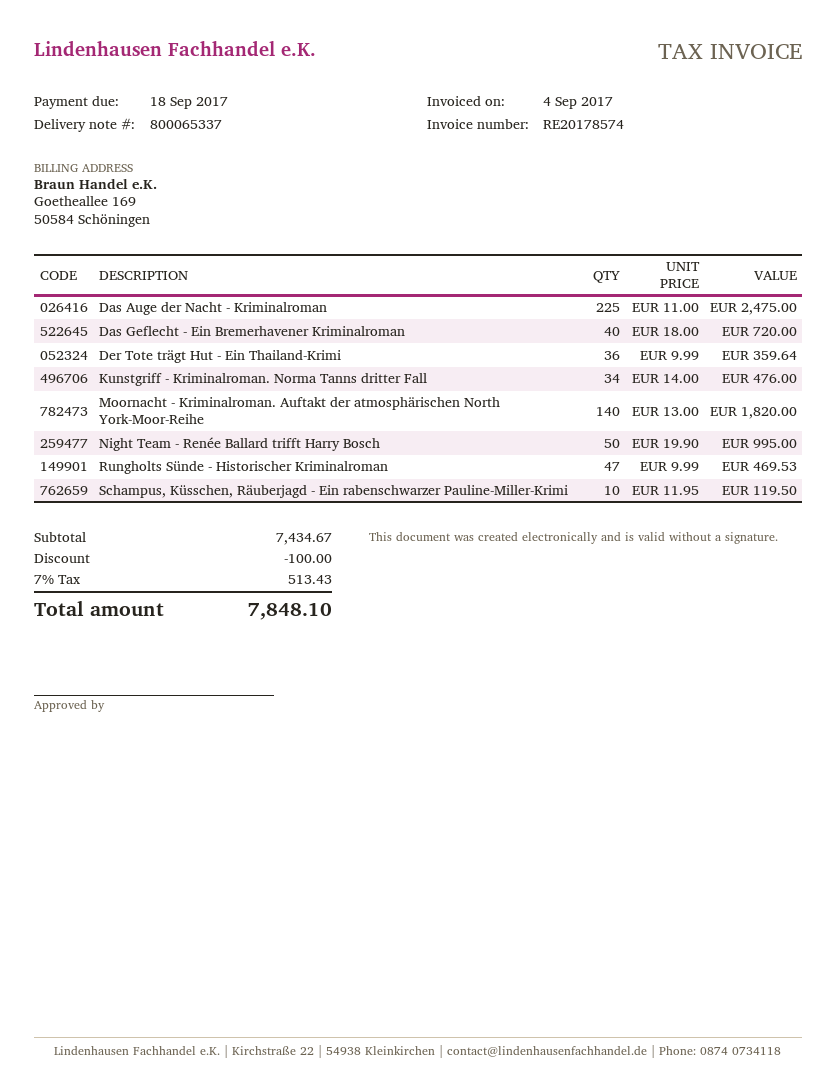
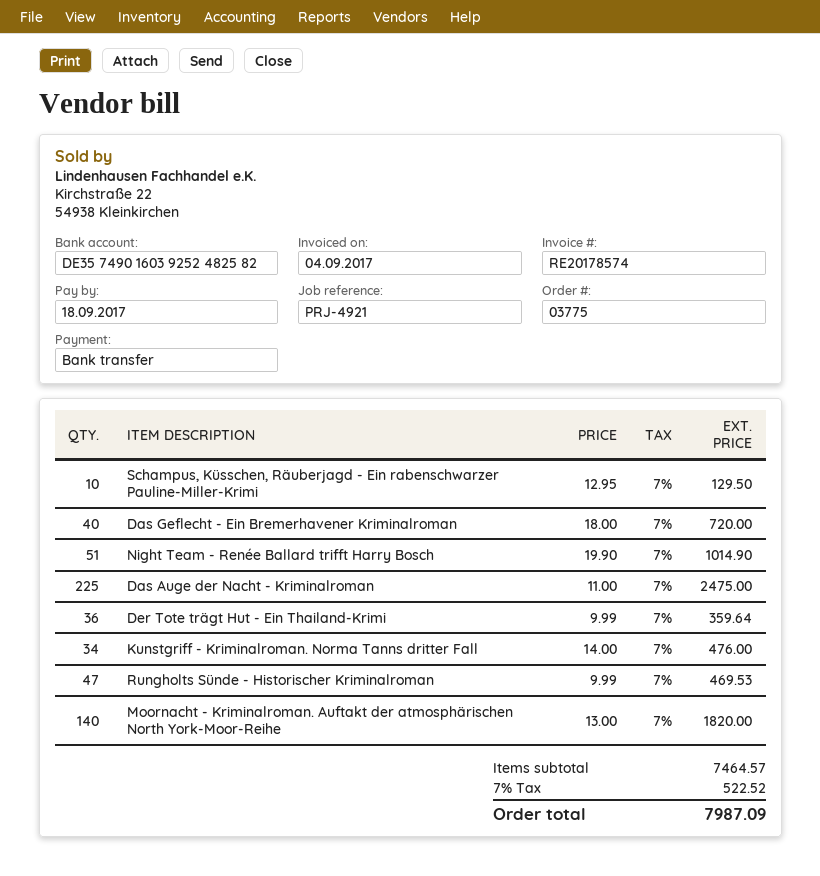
Night Team - Renée Ballard trifft Harry Bosch: 50 x 19.90 = 995.00 -> 51 x 19.90 = 1014.90
Schampus, Küsschen, Räuberjagd - Ein rabenschwarzer Pauline-Miller-Krimi: 10 x 11.95 = 119.50 -> 10 x 12.95 = 129.50
subtotal: 7434.67 -> 7464.57
discount: 100.00 -> none
tax: 7% = 513.43 -> 7% = 522.52
total: 7848.10 -> 7987.09

